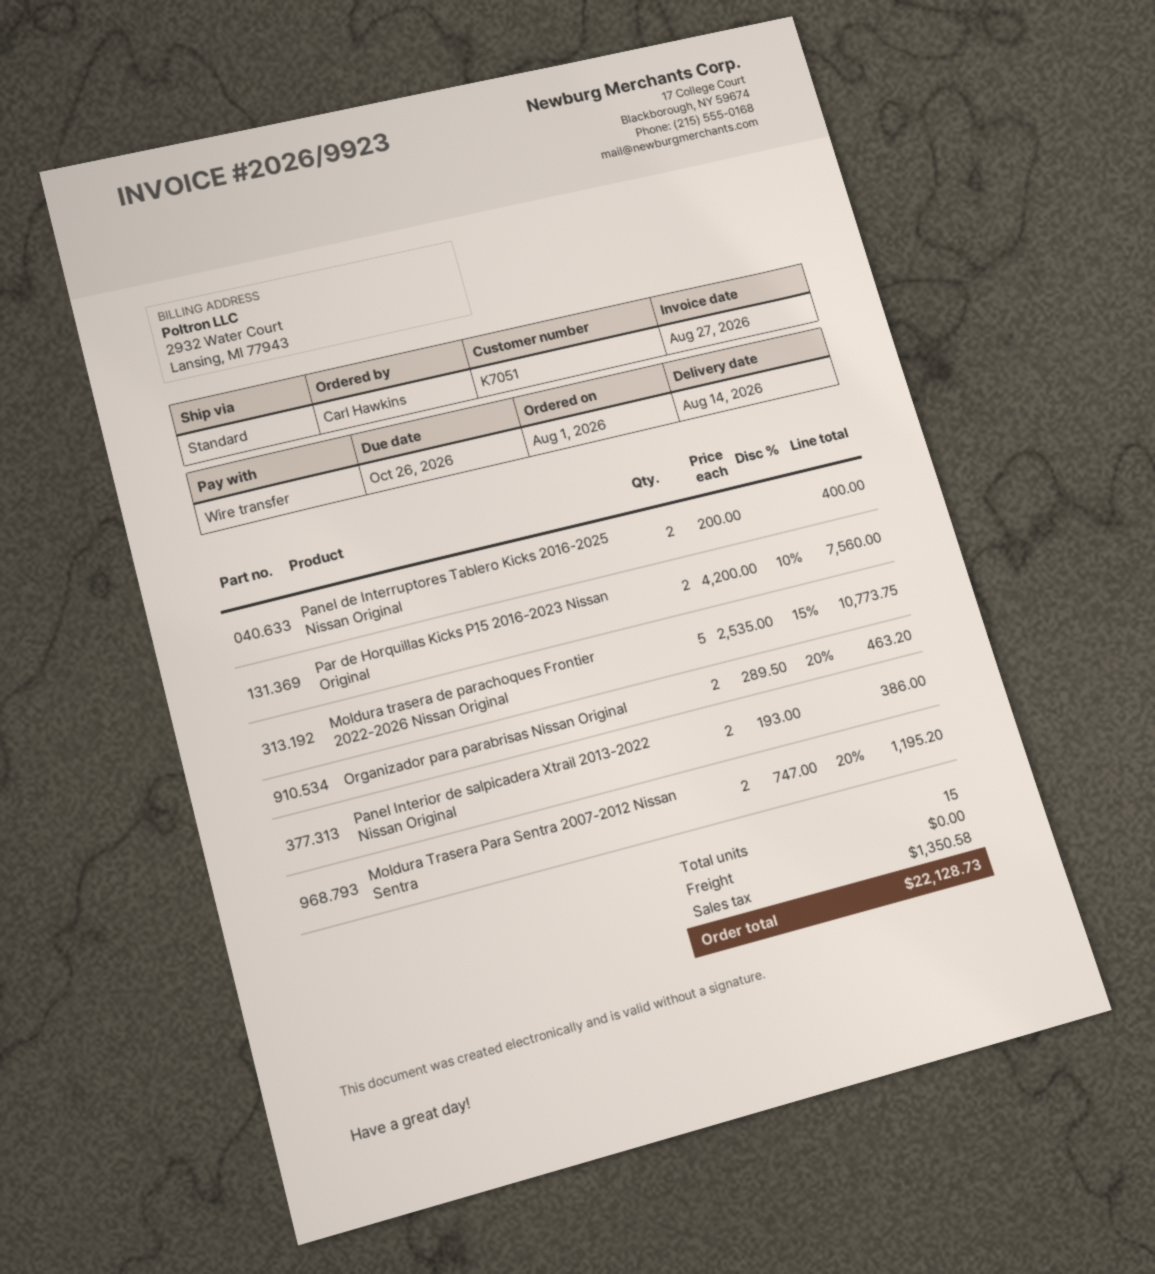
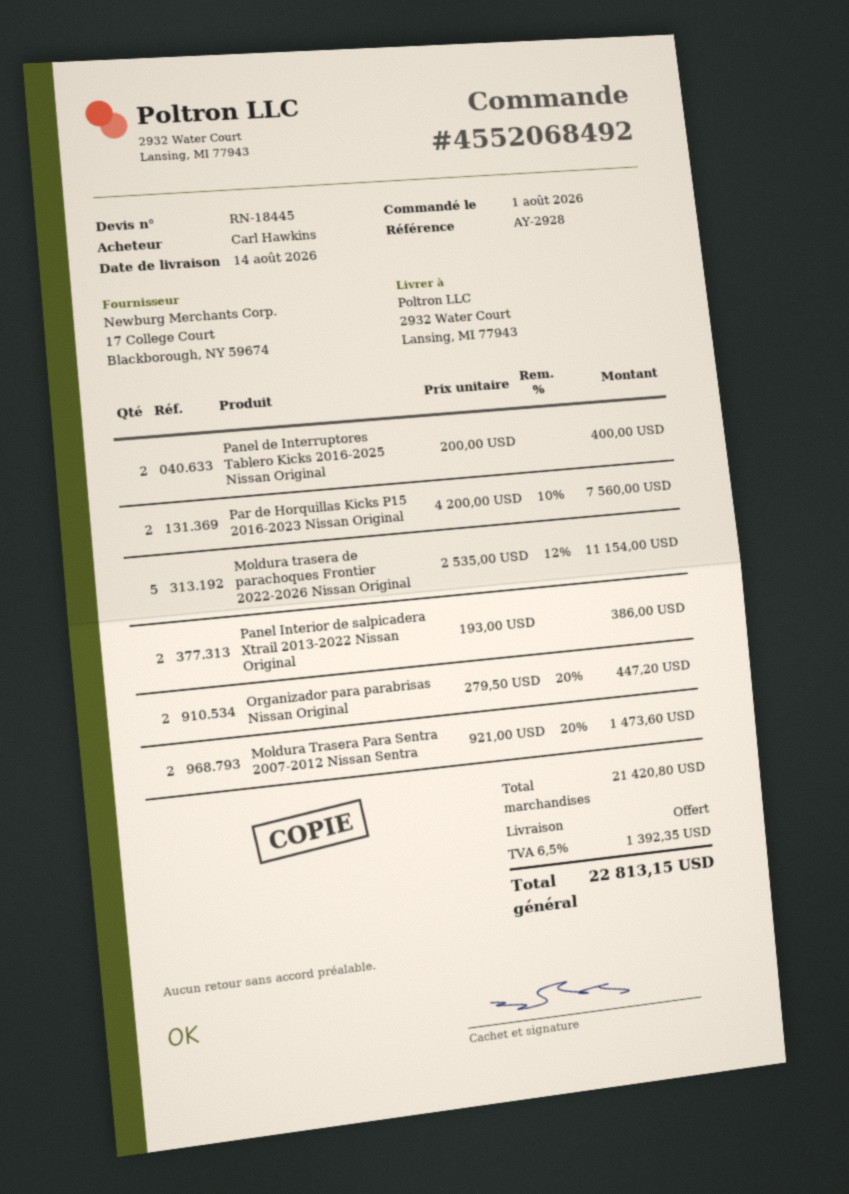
Moldura trasera de parachoques Frontier 2022-2026 Nissan Original: 5 x 2535.00 - 15% = 10773.75 -> 5 x 2535.00 - 12% = 11154.00
Organizador para parabrisas Nissan Original: 2 x 289.50 - 20% = 463.20 -> 2 x 279.50 - 20% = 447.20
Moldura Trasera Para Sentra 2007-2012 Nissan Sentra: 2 x 747.00 - 20% = 1195.20 -> 2 x 921.00 - 20% = 1473.60
tax: 1350.58 -> 1392.35
total: 22128.73 -> 22813.15

